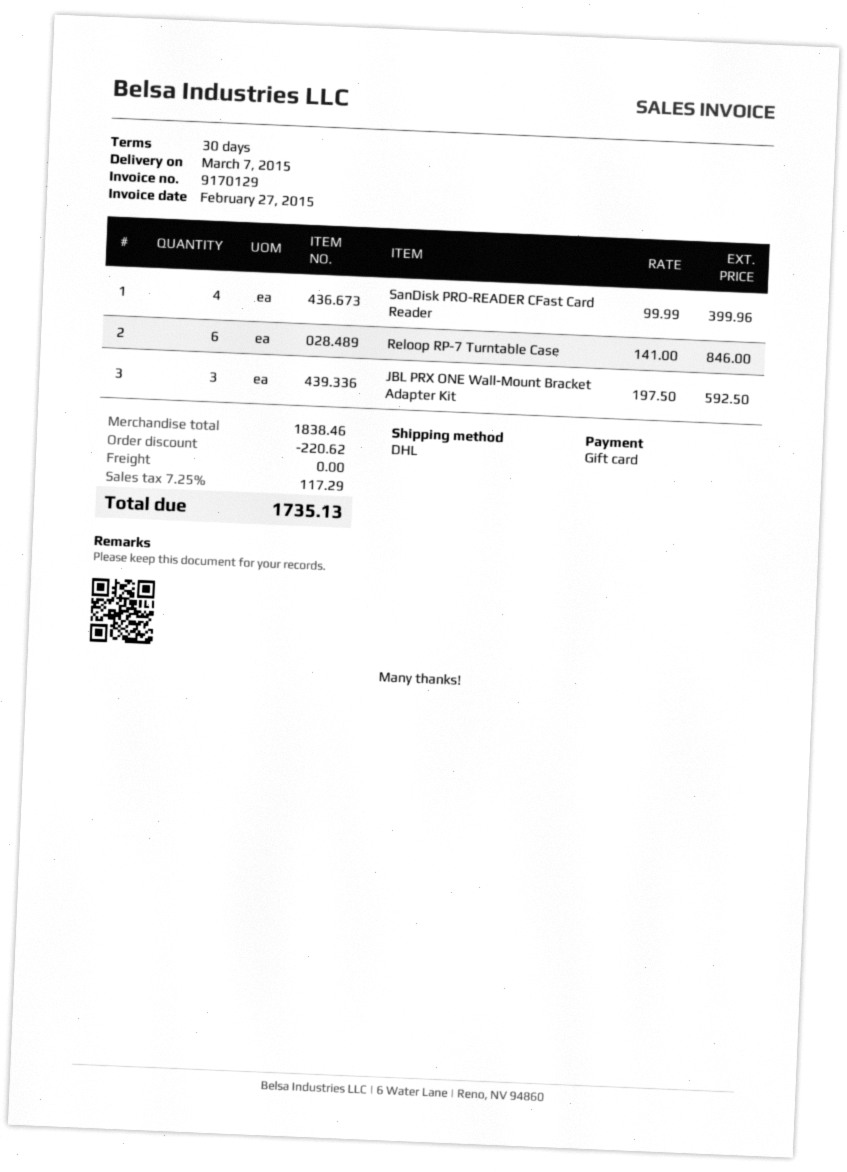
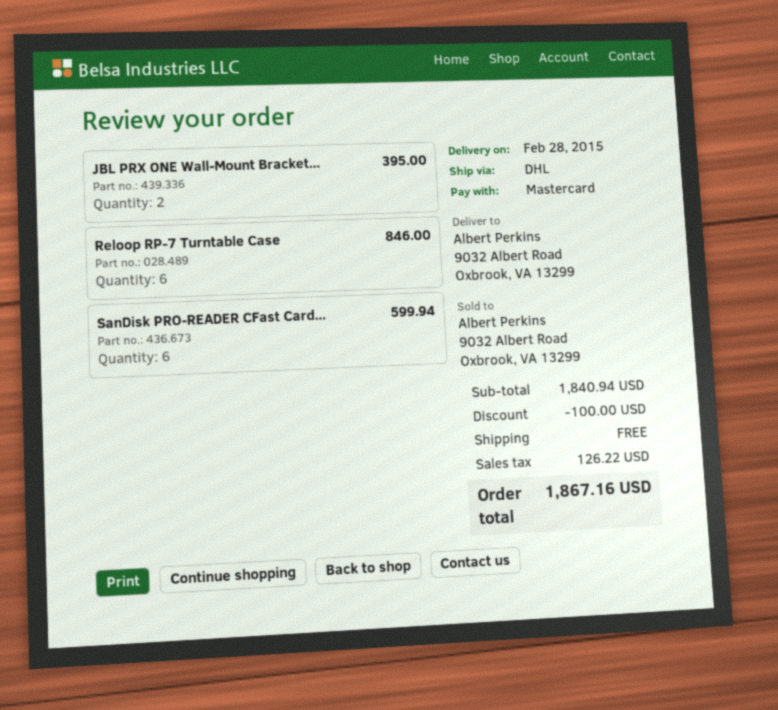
delivery date: 2015-03-07 -> 2015-02-28
payment method: gift card -> Mastercard
SanDisk PRO-READER CFast Card Reader: 4 for 399.96 -> 6 for 599.94
JBL PRX ONE Wall-Mount Bracket Adapter Kit: 3 for 592.50 -> 2 for 395.00
subtotal: 1838.46 -> 1840.94
discount: 220.62 -> 100.00
tax: 117.29 -> 126.22
total: 1735.13 -> 1867.16

